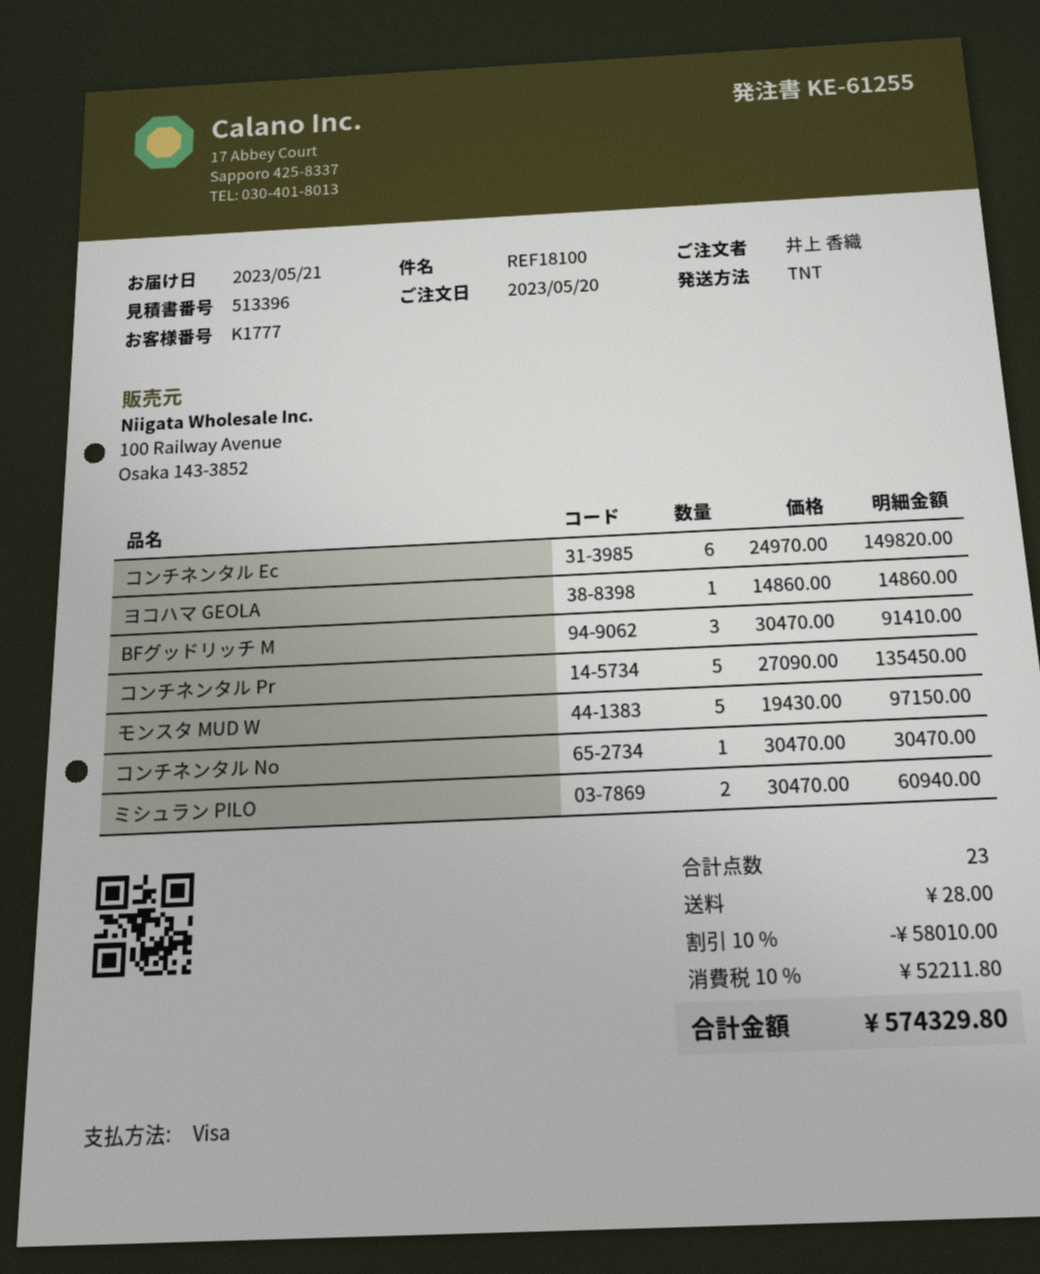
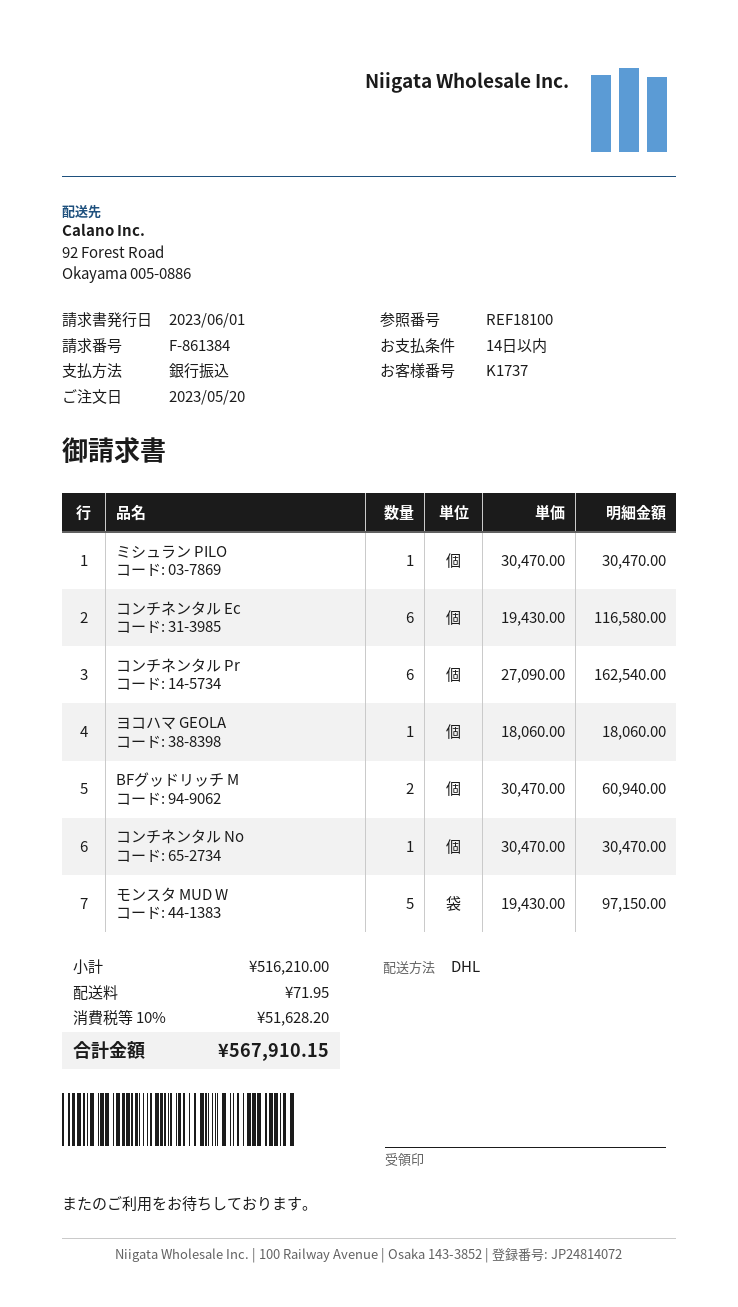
customer number: K1777 -> K1737
payment method: Visa -> bank transfer
shipping method: TNT -> DHL
コンチネンタル Ec: 6 x 24970.00 = 149820.00 -> 6 x 19430.00 = 116580.00
ヨコハマ GEOLA: 1 x 14860.00 = 14860.00 -> 1 x 18060.00 = 18060.00
BFグッドリッチ M: 3 x 30470.00 = 91410.00 -> 2 x 30470.00 = 60940.00
コンチネンタル Pr: 5 x 27090.00 = 135450.00 -> 6 x 27090.00 = 162540.00
ミシュラン PILO: 2 x 30470.00 = 60940.00 -> 1 x 30470.00 = 30470.00
discount: 10% = 58010.00 -> none
shipping: 28.00 -> 71.95
tax: 10% = 52211.80 -> 10% = 51628.20
total: 574329.80 -> 567910.15

